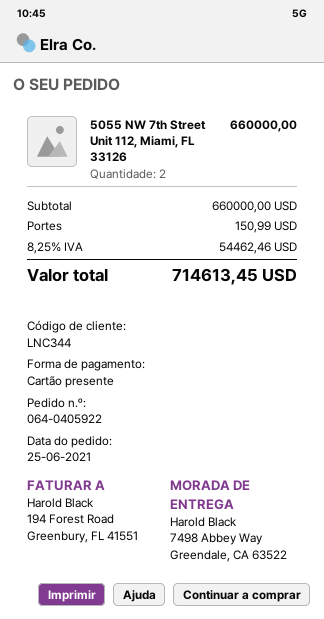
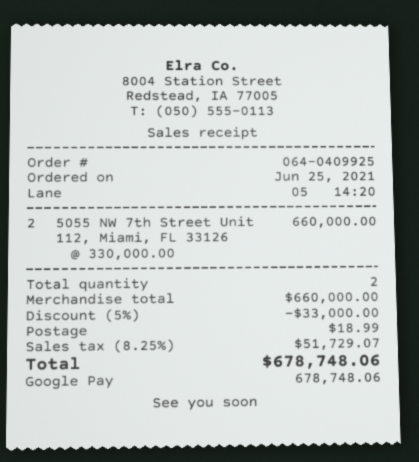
order number: 064-0405922 -> 064-0409925
payment method: gift card -> Google Pay
discount: none -> 5% = 33000.00
shipping: 150.99 -> 18.99
tax: 8.25% = 54462.46 -> 8.25% = 51729.07
total: 714613.45 -> 678748.06

